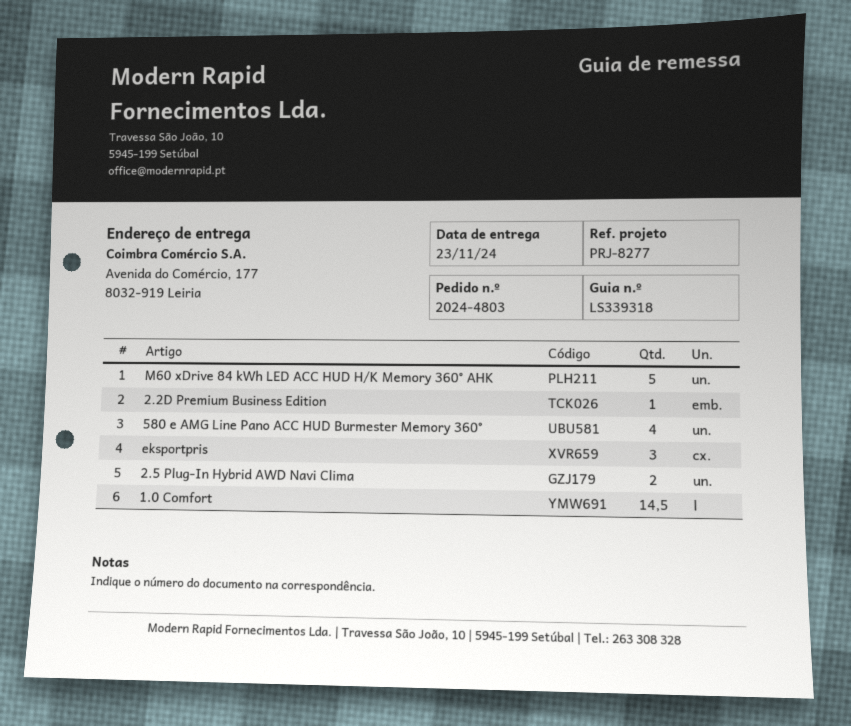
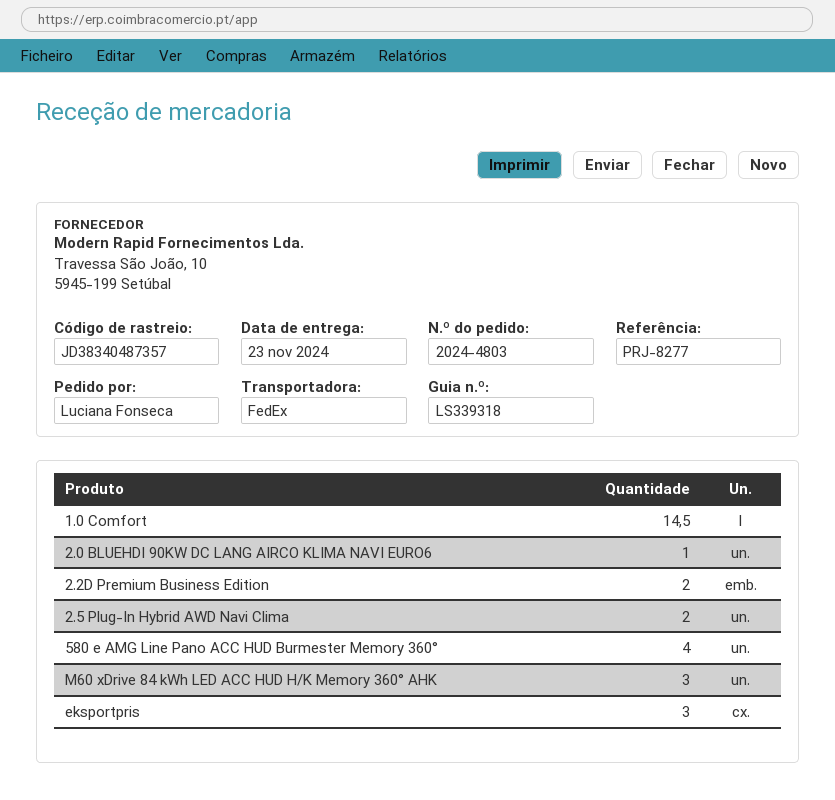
M60 xDrive 84 kWh LED ACC HUD H/K Memory 360° AHK: 5 -> 3
2.2D Premium Business Edition: 1 -> 2
2.0 BLUEHDI 90KW DC LANG AIRCO KLIMA NAVI EURO6: none -> 1

